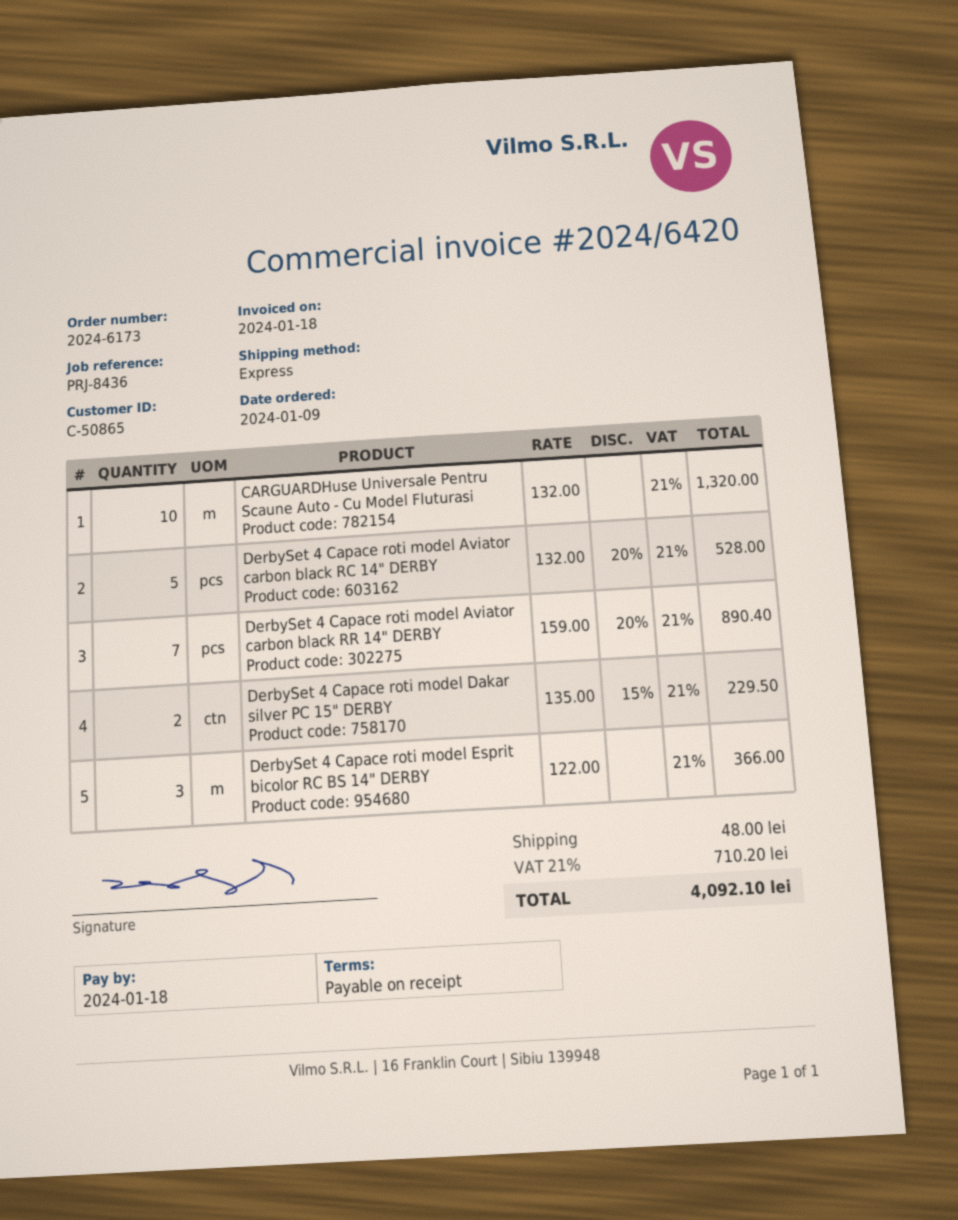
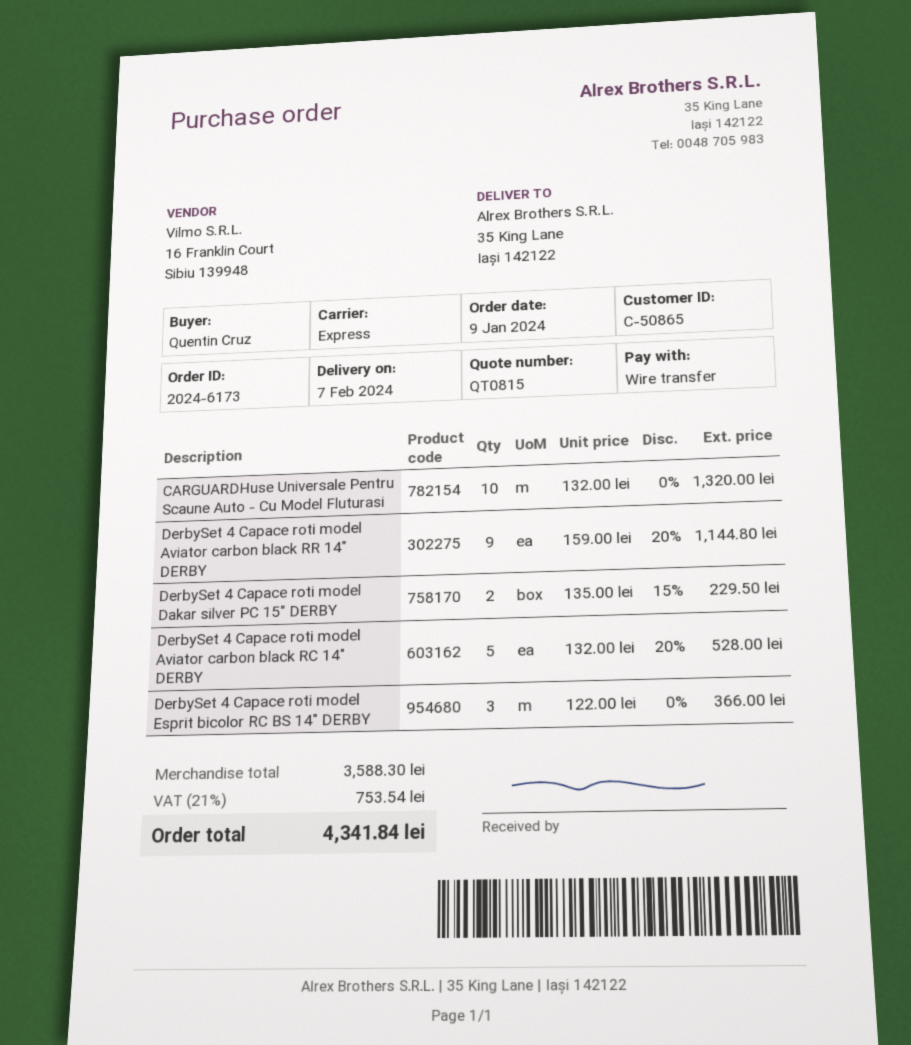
DerbySet 4 Capace roti model Aviator carbon black RR 14" DERBY: 7 x 159.00 - 20% = 890.40 -> 9 x 159.00 - 20% = 1144.80
shipping: 48.00 -> none
tax: 21% = 710.20 -> 21% = 753.54
total: 4092.10 -> 4341.84

